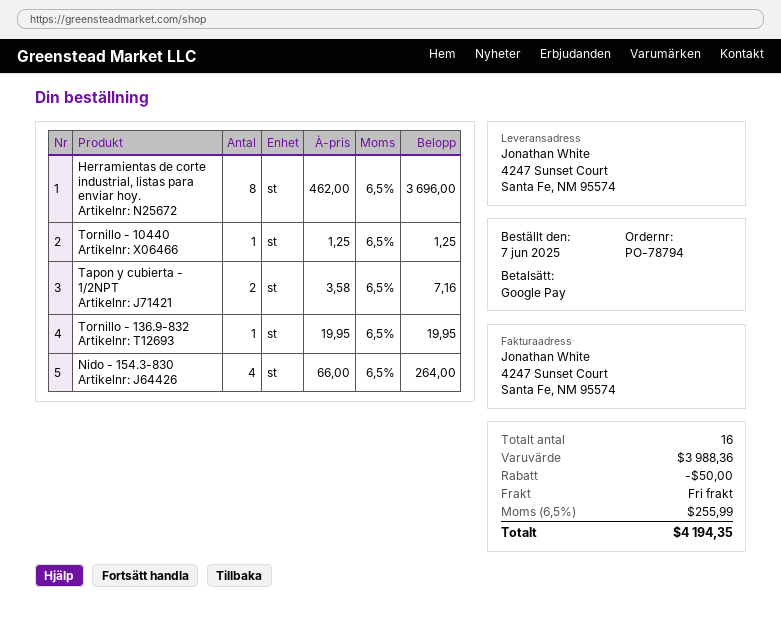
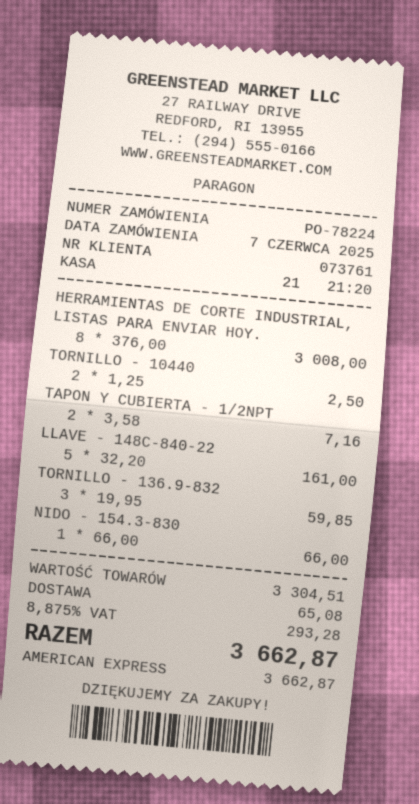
order number: PO-78794 -> PO-78224
payment method: Google Pay -> American Express
Herramientas de corte industrial, listas para enviar hoy.: 8 x 462.00 = 3696.00 -> 8 x 376.00 = 3008.00
Tornillo - 10440: 1 x 1.25 = 1.25 -> 2 x 1.25 = 2.50
Tornillo - 136.9-832: 1 x 19.95 = 19.95 -> 3 x 19.95 = 59.85
Nido - 154.3-830: 4 x 66.00 = 264.00 -> 1 x 66.00 = 66.00
LLAVE - 148C-840-22: none -> 5 x 32.20 = 161.00
subtotal: 3988.36 -> 3304.51
discount: 50.00 -> none
shipping: 0.00 -> 65.08
tax: 6.5% = 255.99 -> 8.875% = 293.28
total: 4194.35 -> 3662.87

